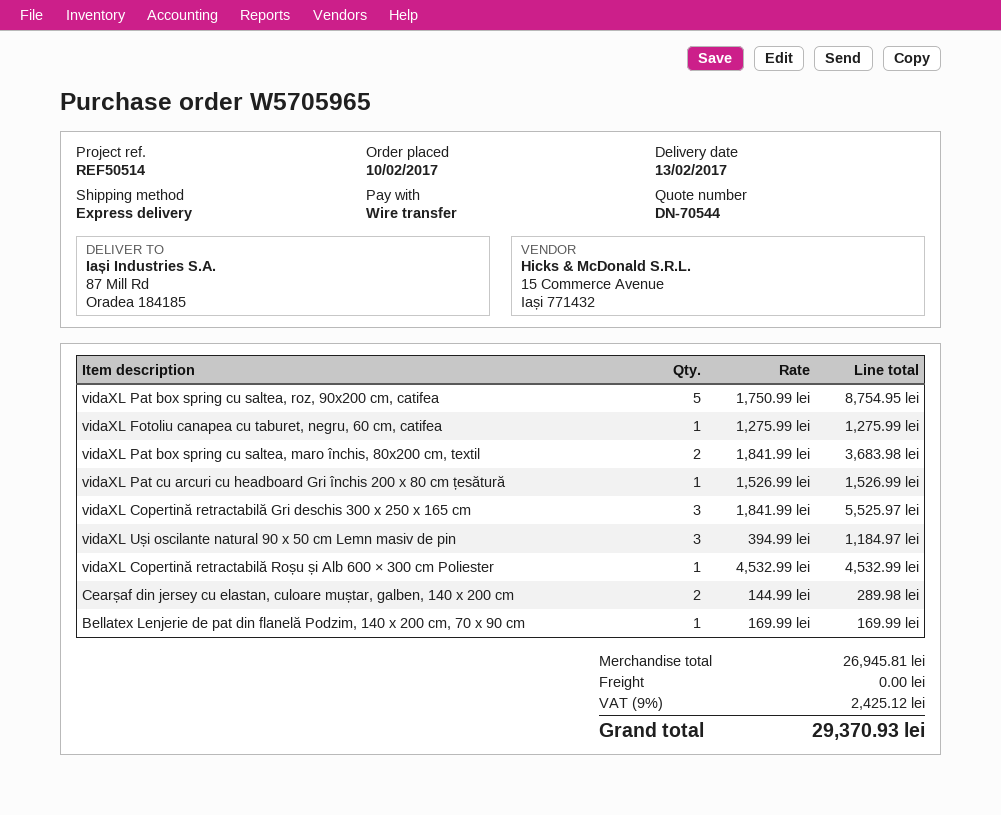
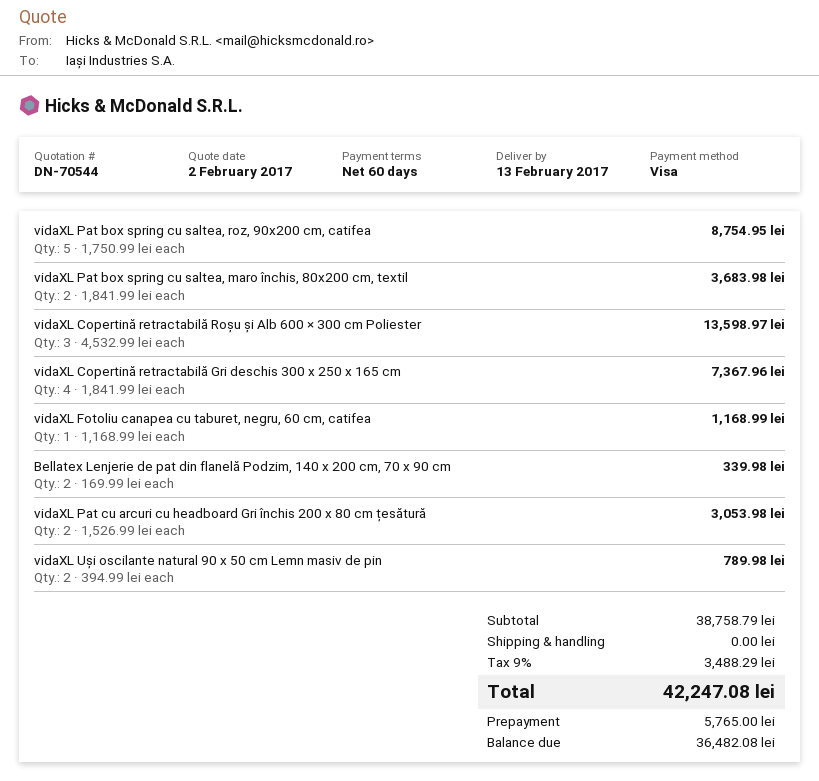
payment method: bank transfer -> Visa
vidaXL Fotoliu canapea cu taburet, negru, 60 cm, catifea: 1 x 1275.99 = 1275.99 -> 1 x 1168.99 = 1168.99
vidaXL Pat cu arcuri cu headboard Gri închis 200 x 80 cm țesătură: 1 x 1526.99 = 1526.99 -> 2 x 1526.99 = 3053.98
vidaXL Copertină retractabilă Gri deschis 300 x 250 x 165 cm: 3 x 1841.99 = 5525.97 -> 4 x 1841.99 = 7367.96
vidaXL Uși oscilante natural 90 x 50 cm Lemn masiv de pin: 3 x 394.99 = 1184.97 -> 2 x 394.99 = 789.98
vidaXL Copertină retractabilă Roșu și Alb 600 × 300 cm Poliester: 1 x 4532.99 = 4532.99 -> 3 x 4532.99 = 13598.97
Cearșaf din jersey cu elastan, culoare muștar, galben, 140 x 200 cm: 2 x 144.99 = 289.98 -> none
Bellatex Lenjerie de pat din flanelă Podzim, 140 x 200 cm, 70 x 90 cm: 1 x 169.99 = 169.99 -> 2 x 169.99 = 339.98
subtotal: 26945.81 -> 38758.79
tax: 9% = 2425.12 -> 9% = 3488.29
total: 29370.93 -> 42247.08

